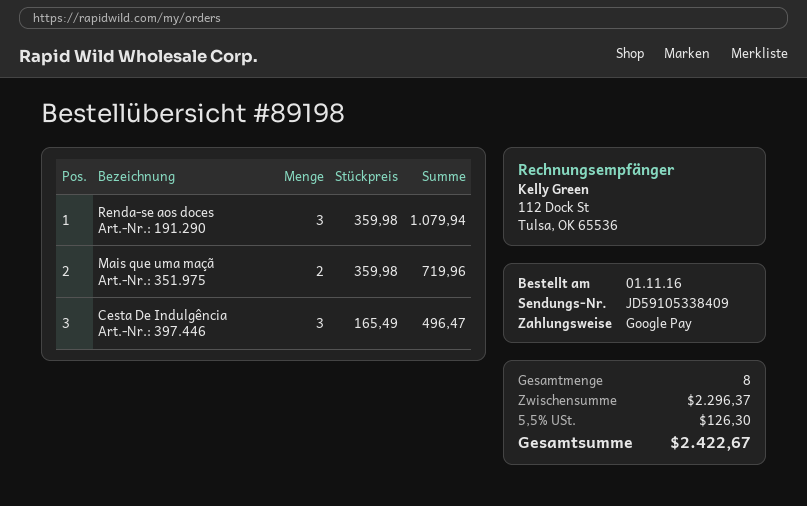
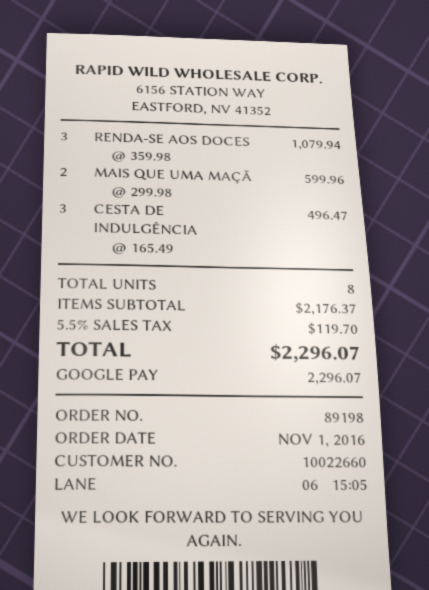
Mais que uma maçã: 2 x 359.98 = 719.96 -> 2 x 299.98 = 599.96
subtotal: 2296.37 -> 2176.37
tax: 5.5% = 126.30 -> 5.5% = 119.70
total: 2422.67 -> 2296.07

